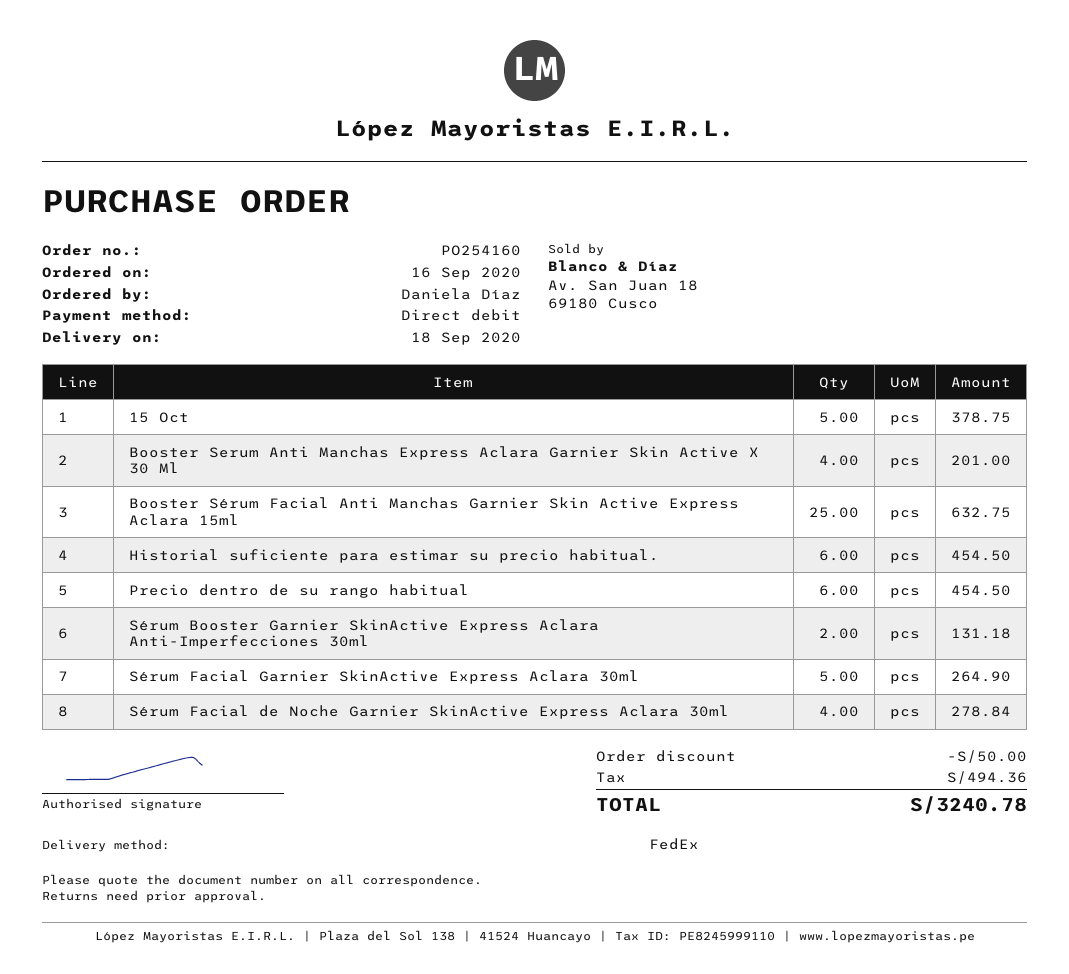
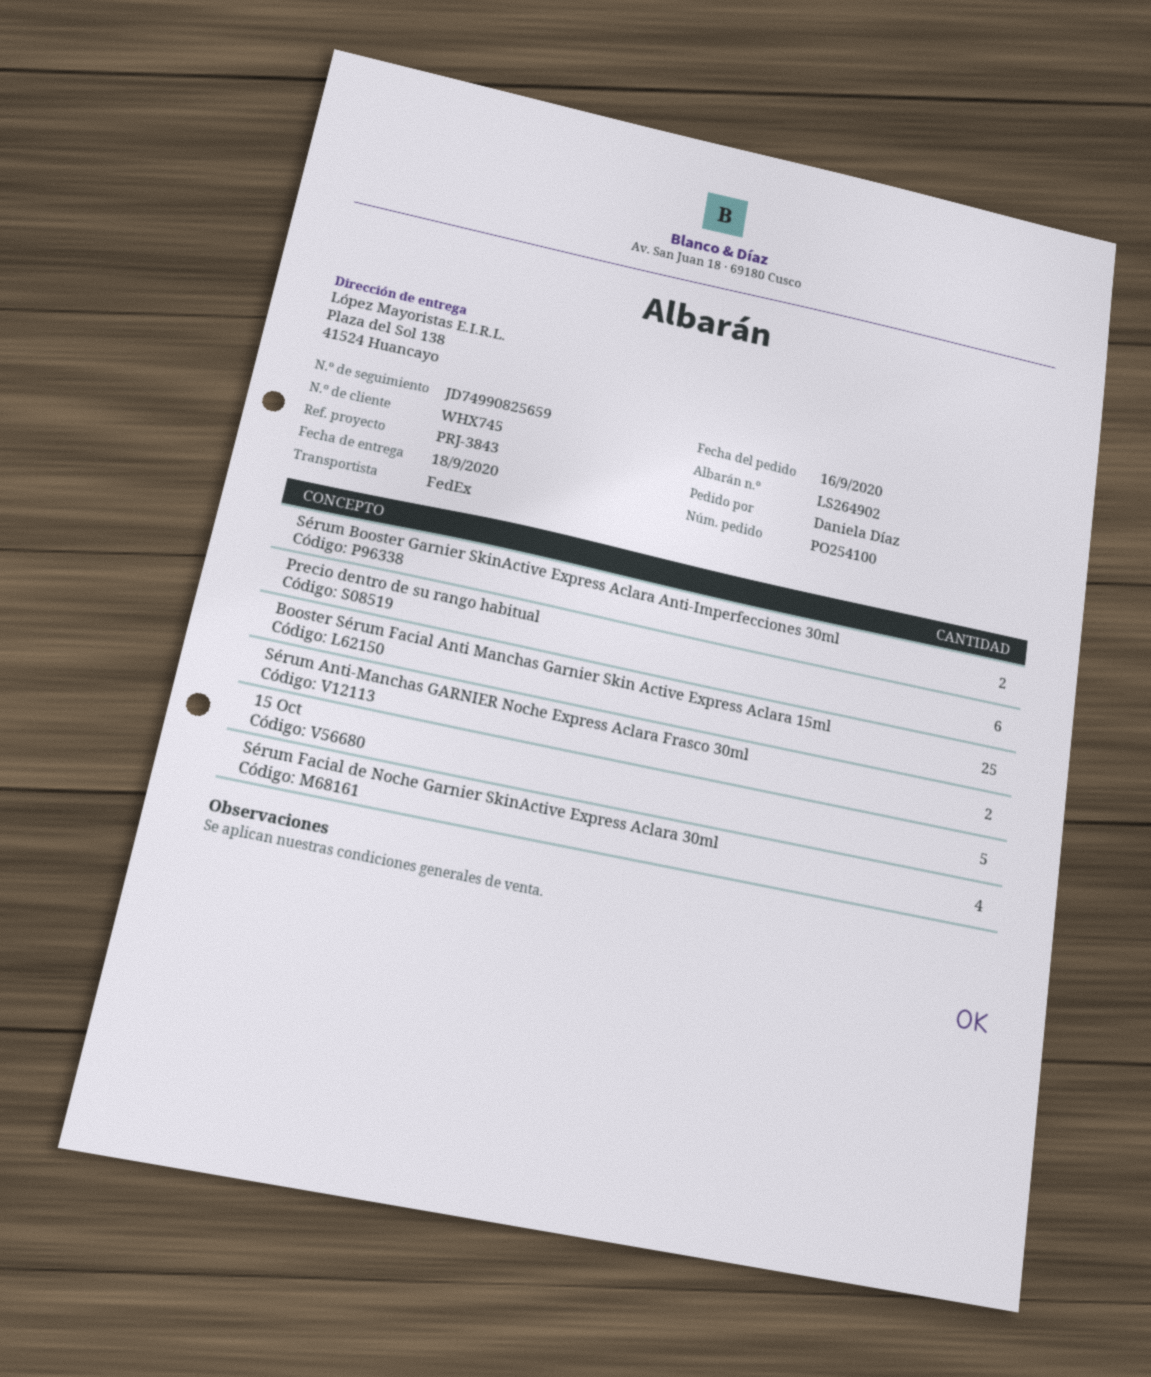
order number: PO254160 -> PO254100
Booster Serum Anti Manchas Express Aclara Garnier Skin Active X 30 Ml: 4 -> none
Historial suficiente para estimar su precio habitual.: 6 -> none
Sérum Facial Garnier SkinActive Express Aclara 30ml: 5 -> none
Sérum Anti-Manchas GARNIER Noche Express Aclara Frasco 30ml: none -> 2

